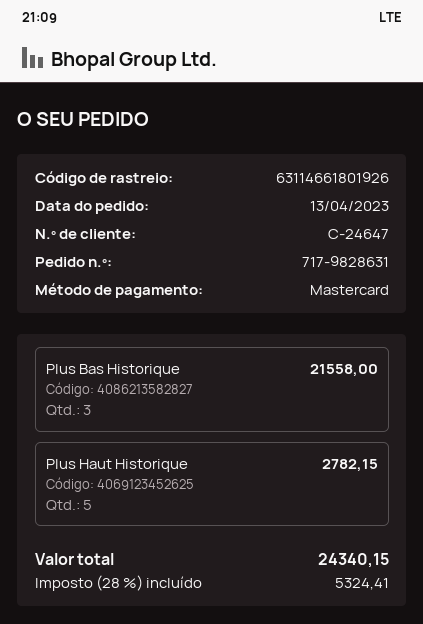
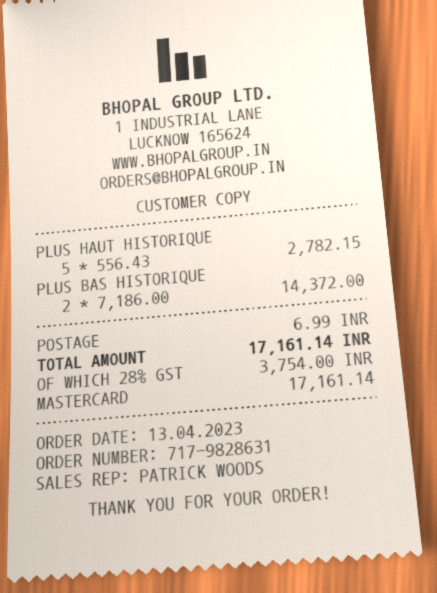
Plus Bas Historique: 3 for 21558.00 -> 2 for 14372.00
shipping: none -> 6.99
tax: 28% = 5324.41 -> 28% = 3754.00
total: 24340.15 -> 17161.14

